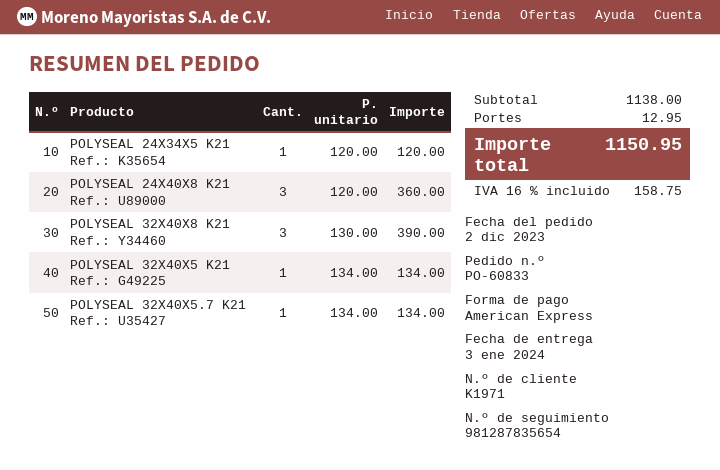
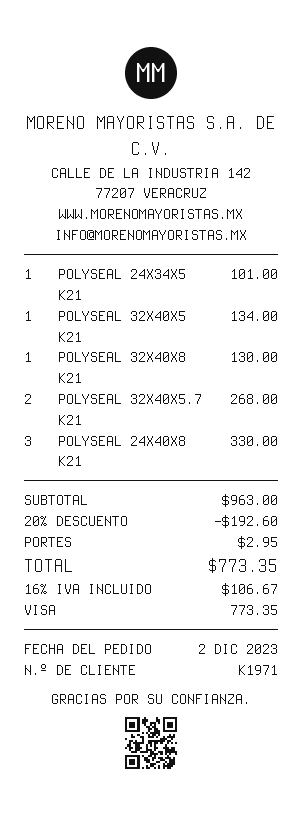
payment method: American Express -> Visa
POLYSEAL 24X34X5 K21: 1 for 120.00 -> 1 for 101.00
POLYSEAL 24X40X8 K21: 3 for 360.00 -> 3 for 330.00
POLYSEAL 32X40X8 K21: 3 for 390.00 -> 1 for 130.00
POLYSEAL 32X40X5.7 K21: 1 for 134.00 -> 2 for 268.00
subtotal: 1138.00 -> 963.00
discount: none -> 20% = 192.60
shipping: 12.95 -> 2.95
tax: 16% = 158.75 -> 16% = 106.67
total: 1150.95 -> 773.35

